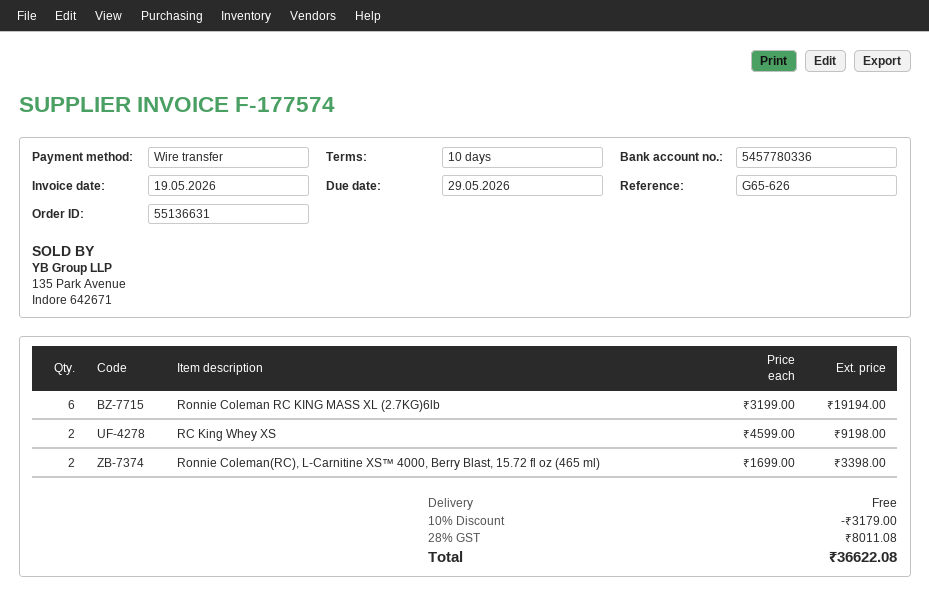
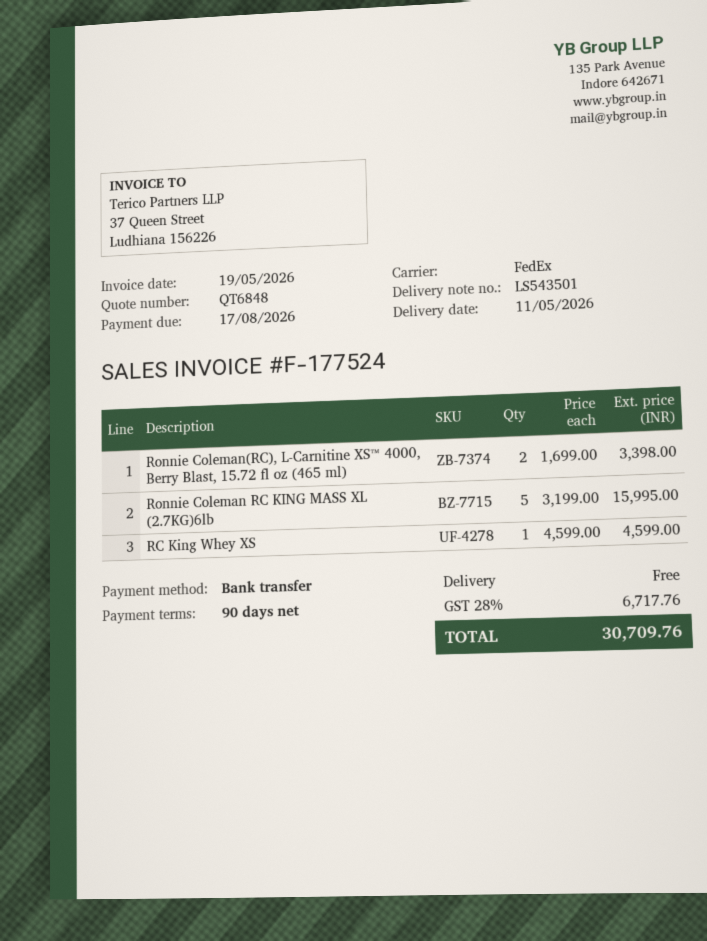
invoice number: F-177574 -> F-177524
payment terms: 10 days -> 90 days
due date: 2026-05-29 -> 2026-08-17
Ronnie Coleman RC KING MASS XL (2.7KG)6lb: 6 x 3199.00 = 19194.00 -> 5 x 3199.00 = 15995.00
RC King Whey XS: 2 x 4599.00 = 9198.00 -> 1 x 4599.00 = 4599.00
discount: 10% = 3179.00 -> none
tax: 28% = 8011.08 -> 28% = 6717.76
total: 36622.08 -> 30709.76

